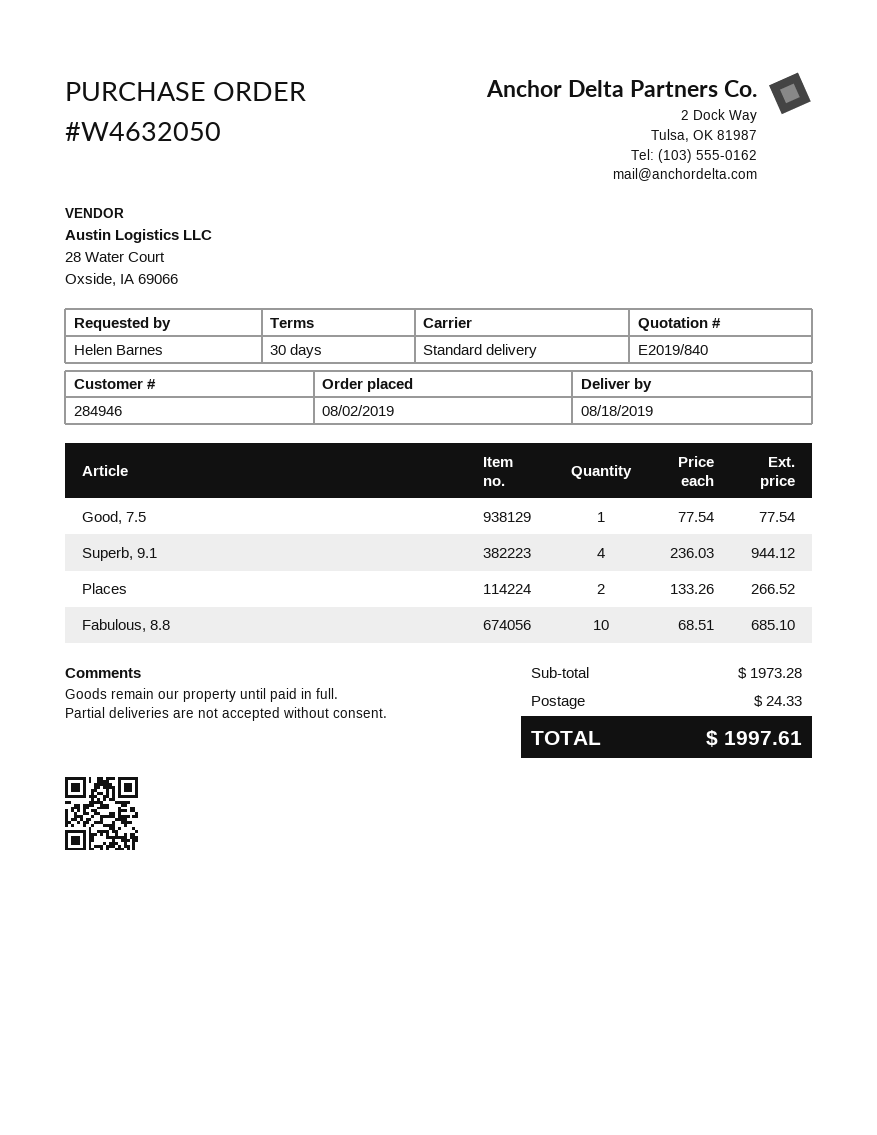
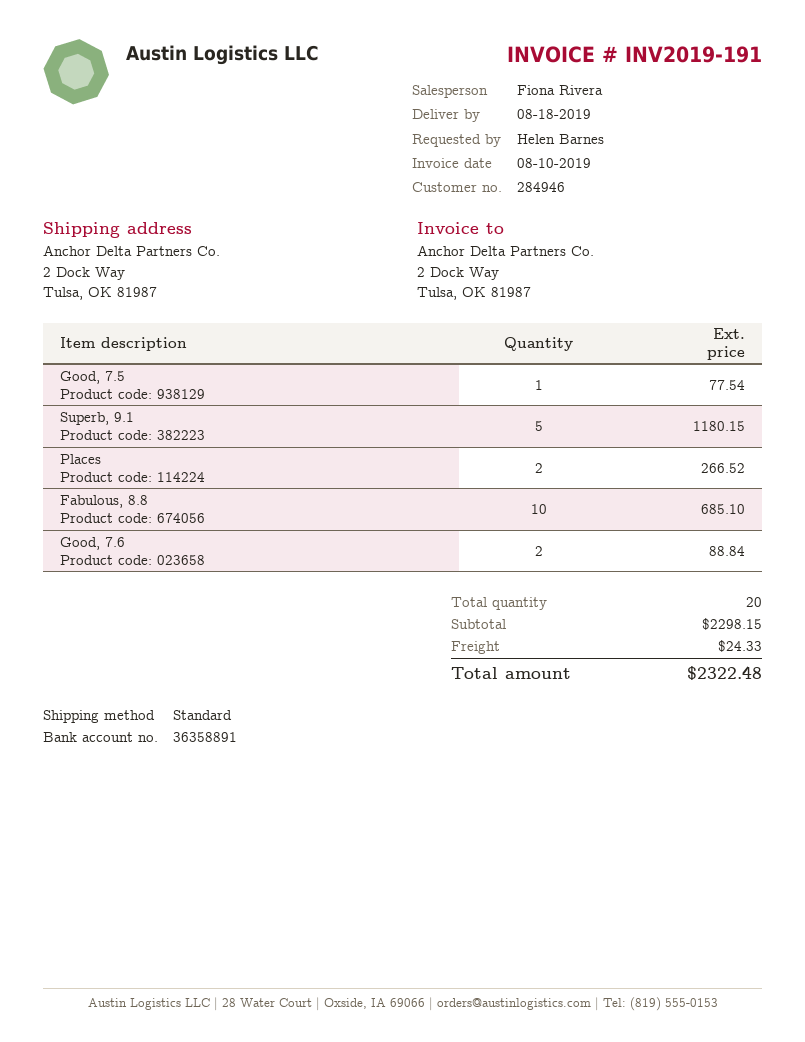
Superb, 9.1: 4 for 944.12 -> 5 for 1180.15
Good, 7.6: none -> 2 for 88.84
subtotal: 1973.28 -> 2298.15
total: 1997.61 -> 2322.48

